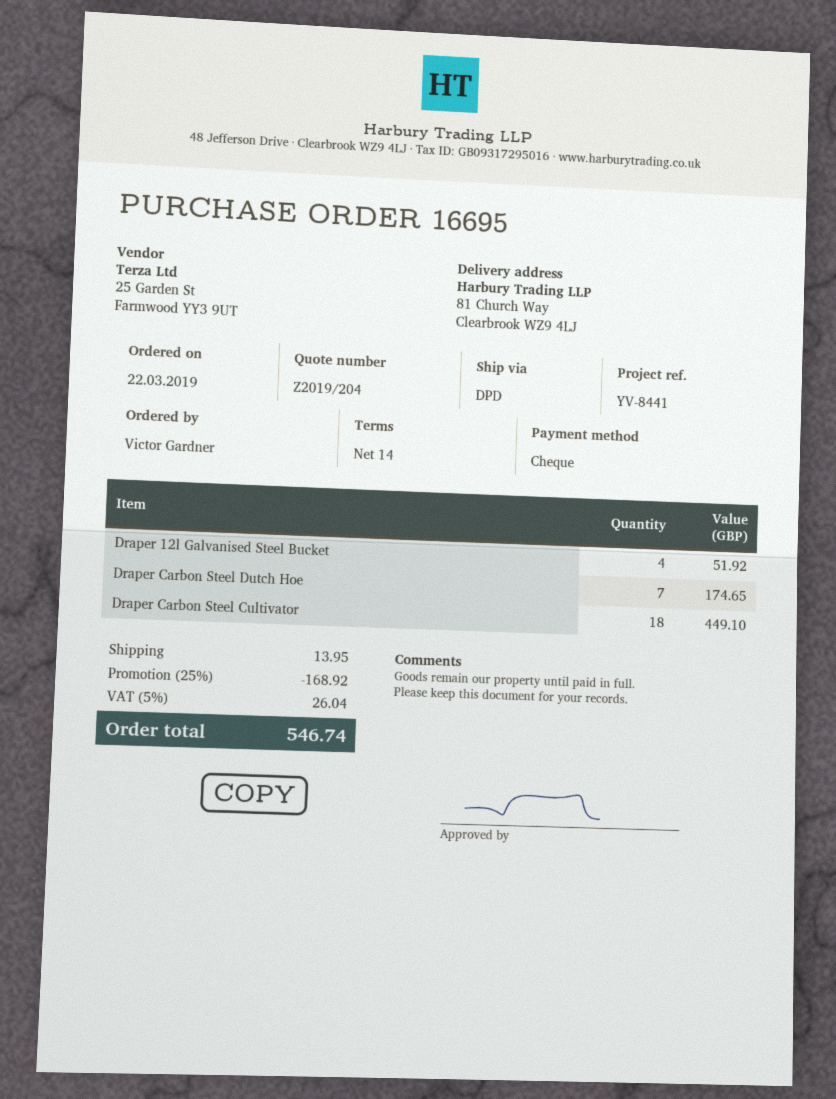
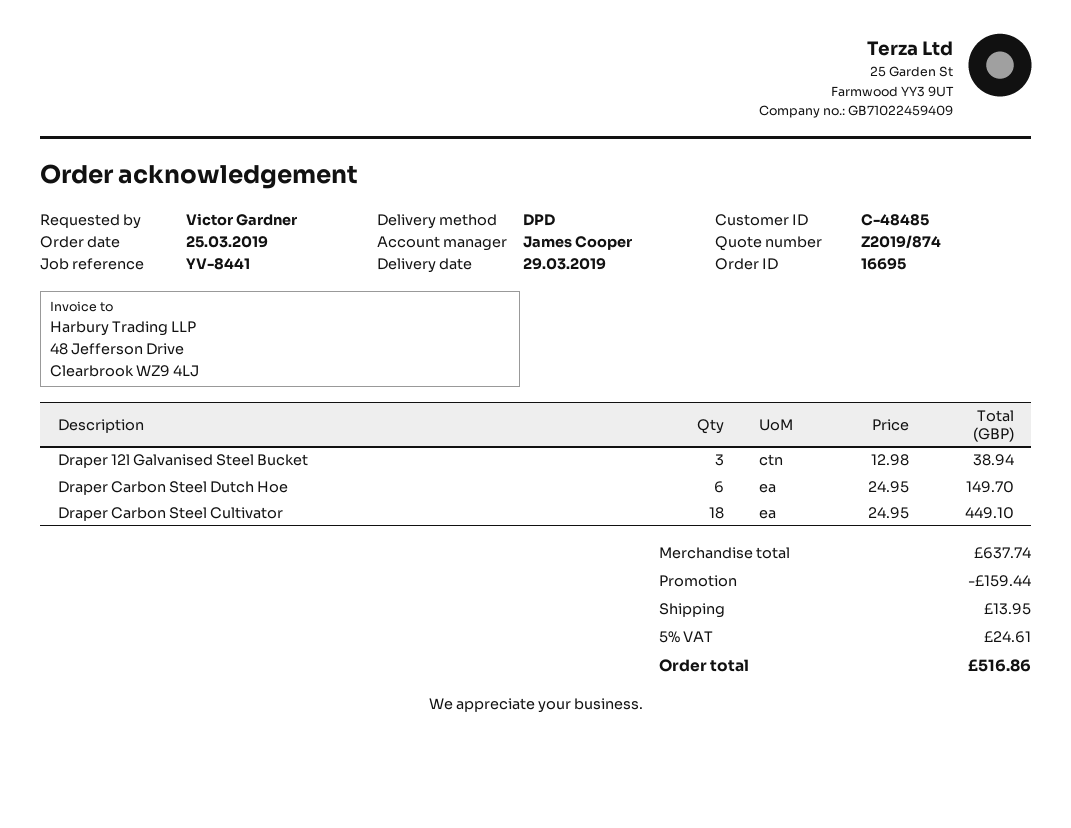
quote number: Z2019/204 -> Z2019/874
order date: 2019-03-22 -> 2019-03-25
Draper 12l Galvanised Steel Bucket: 4 for 51.92 -> 3 for 38.94
Draper Carbon Steel Dutch Hoe: 7 for 174.65 -> 6 for 149.70
discount: 168.92 -> 159.44
tax: 5% = 26.04 -> 5% = 24.61
total: 546.74 -> 516.86

